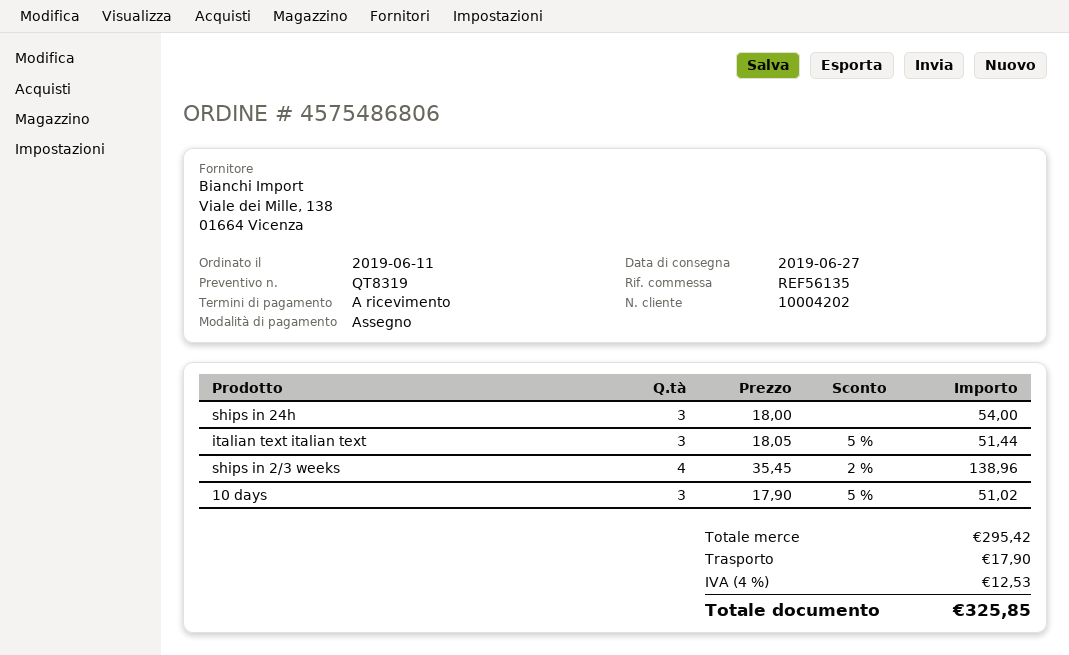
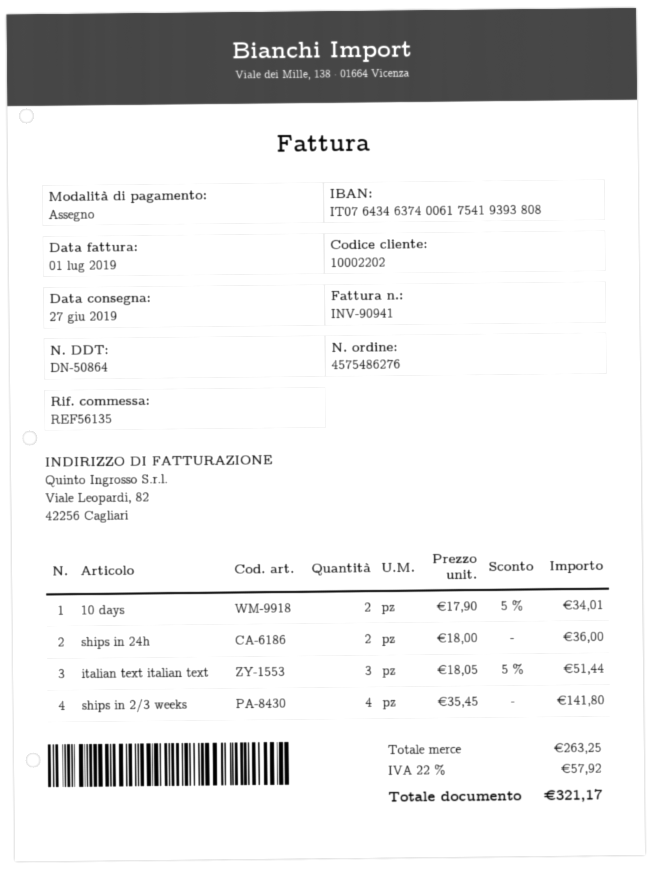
order number: 4575486806 -> 4575486276
customer number: 10004202 -> 10002202
ships in 24h: 3 x 18.00 = 54.00 -> 2 x 18.00 = 36.00
ships in 2/3 weeks: 4 x 35.45 - 2% = 138.96 -> 4 x 35.45 = 141.80
10 days: 3 x 17.90 - 5% = 51.02 -> 2 x 17.90 - 5% = 34.01
subtotal: 295.42 -> 263.25
shipping: 17.90 -> none
tax: 4% = 12.53 -> 22% = 57.92
total: 325.85 -> 321.17

